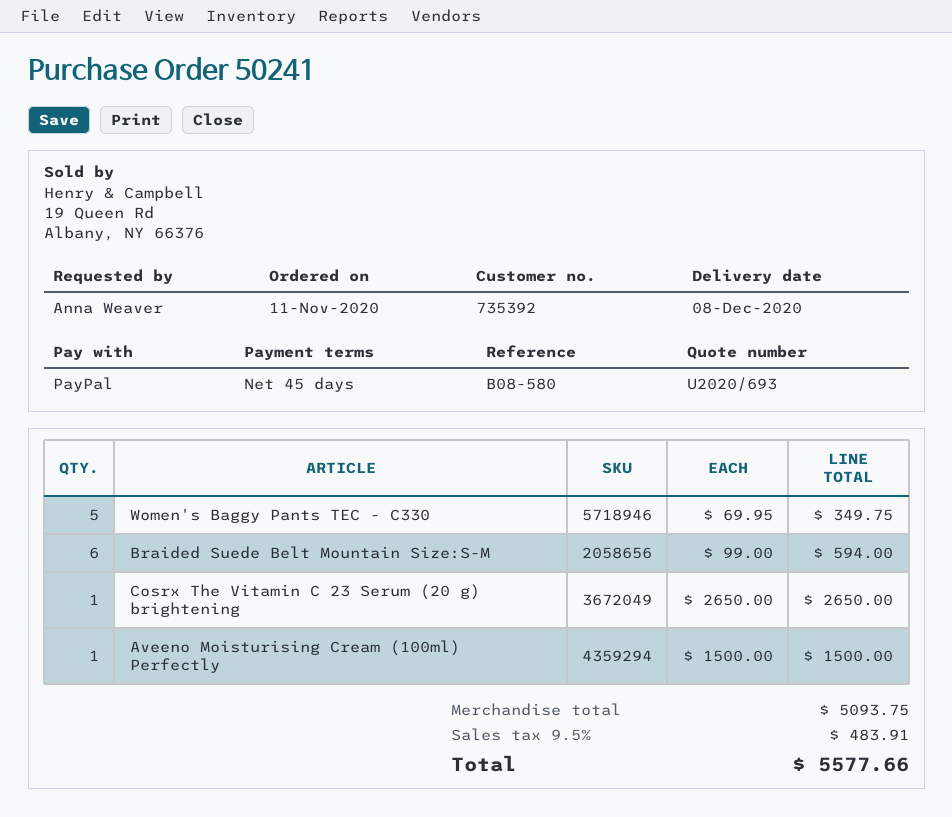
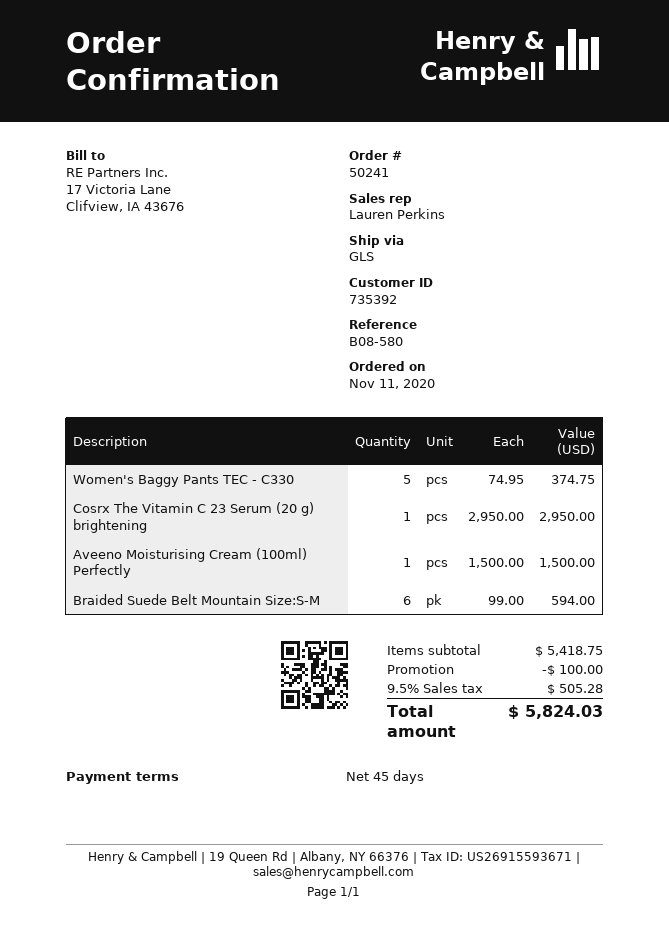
Women's Baggy Pants TEC - C330: 5 x 69.95 = 349.75 -> 5 x 74.95 = 374.75
Cosrx The Vitamin C 23 Serum (20 g) brightening: 1 x 2650.00 = 2650.00 -> 1 x 2950.00 = 2950.00
subtotal: 5093.75 -> 5418.75
discount: none -> 100.00
tax: 9.5% = 483.91 -> 9.5% = 505.28
total: 5577.66 -> 5824.03

